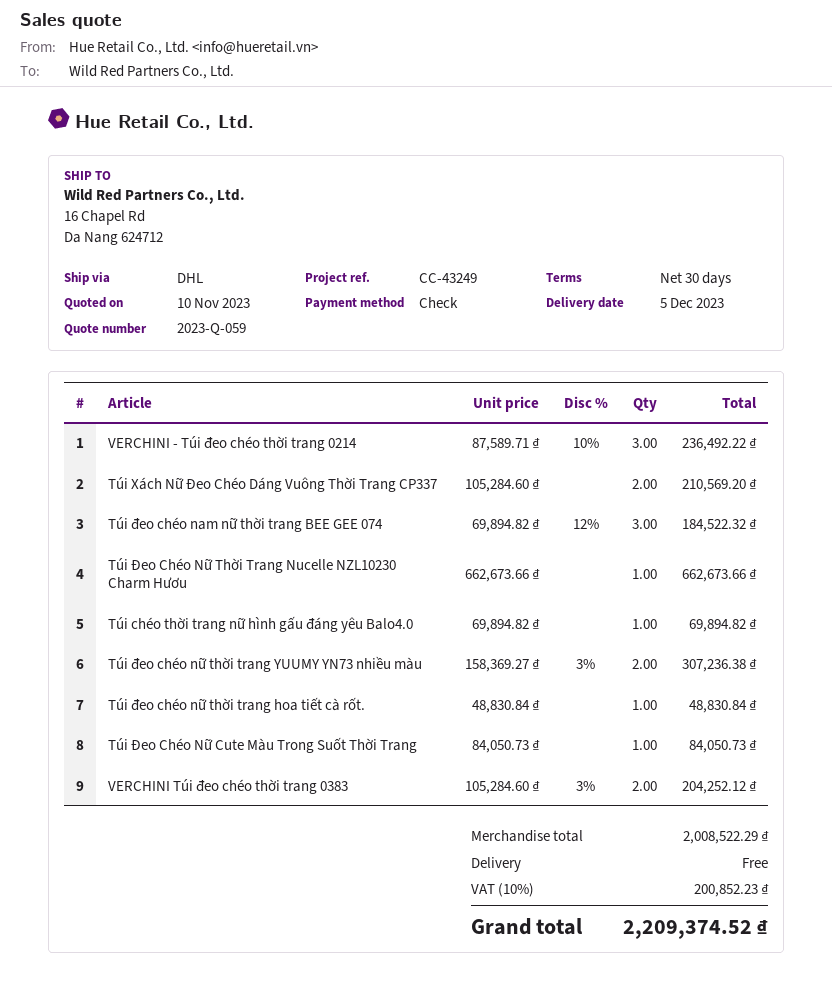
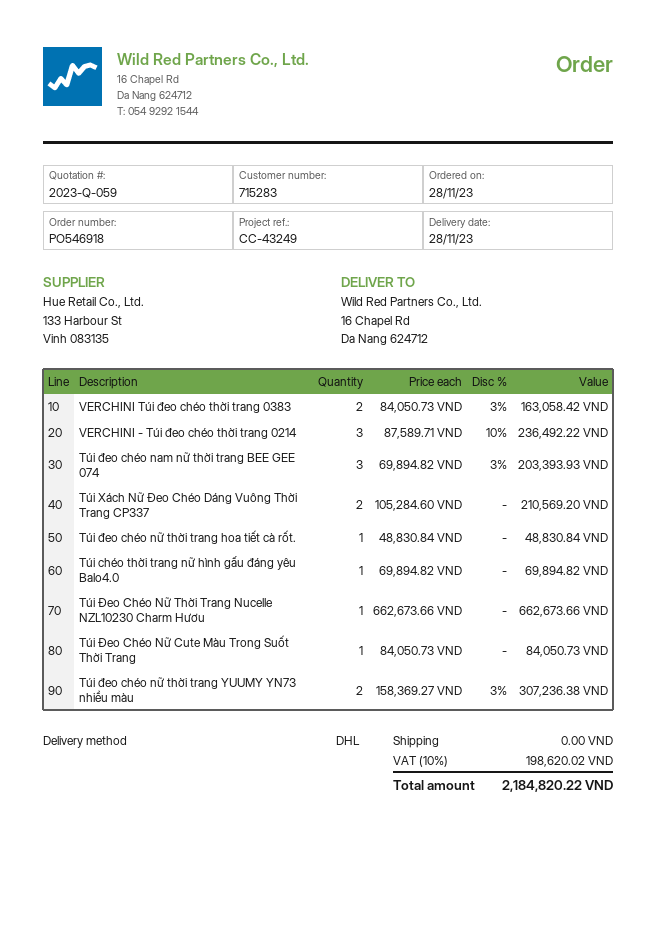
delivery date: 2023-12-05 -> 2023-11-28
Túi đeo chéo nam nữ thời trang BEE GEE 074: 3 x 69894.82 - 12% = 184522.32 -> 3 x 69894.82 - 3% = 203393.93
VERCHINI Túi đeo chéo thời trang 0383: 2 x 105284.60 - 3% = 204252.12 -> 2 x 84050.73 - 3% = 163058.42
tax: 10% = 200852.23 -> 10% = 198620.02
total: 2209374.52 -> 2184820.22

